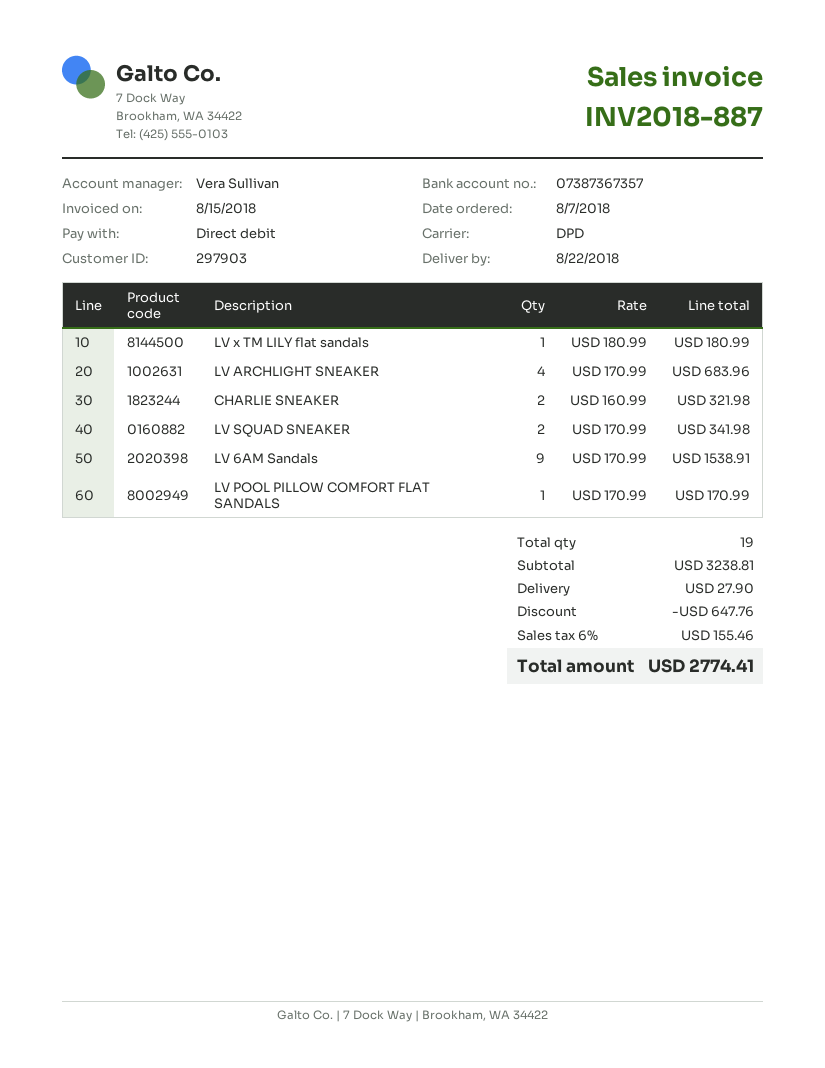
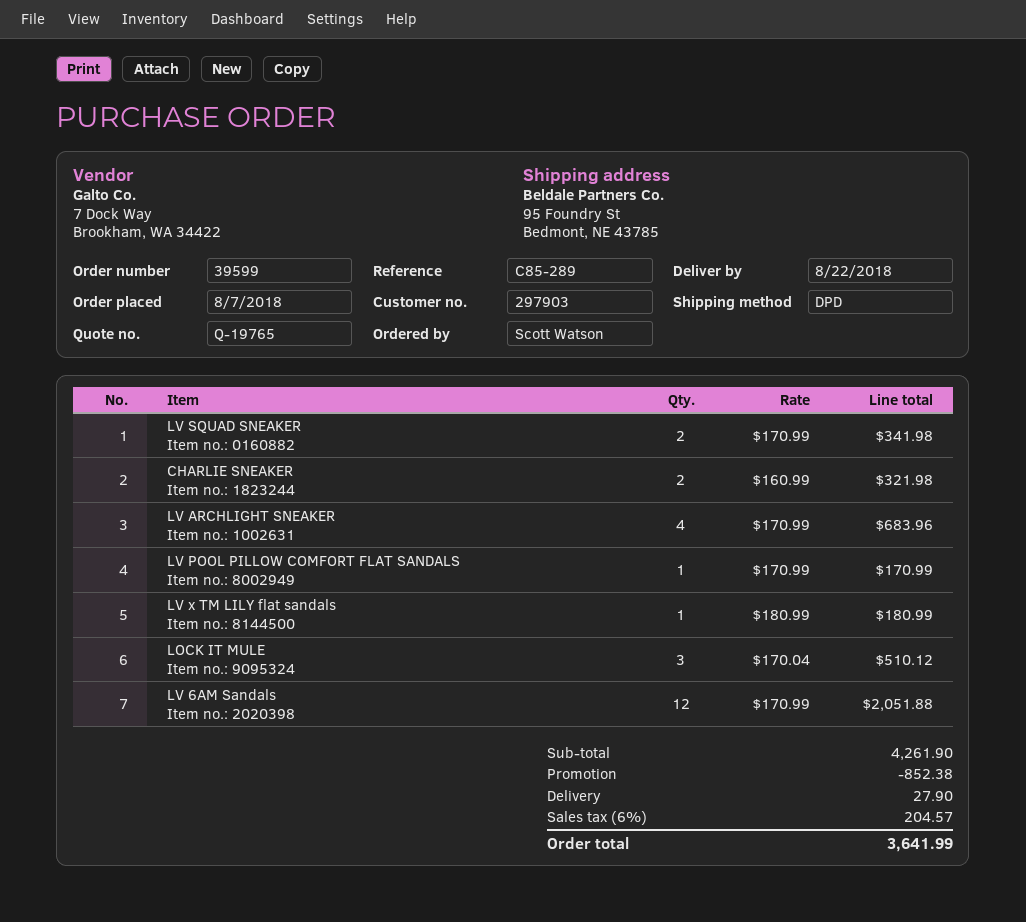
LV 6AM Sandals: 9 x 170.99 = 1538.91 -> 12 x 170.99 = 2051.88
LOCK IT MULE: none -> 3 x 170.04 = 510.12
subtotal: 3238.81 -> 4261.90
discount: 647.76 -> 852.38
tax: 6% = 155.46 -> 6% = 204.57
total: 2774.41 -> 3641.99

